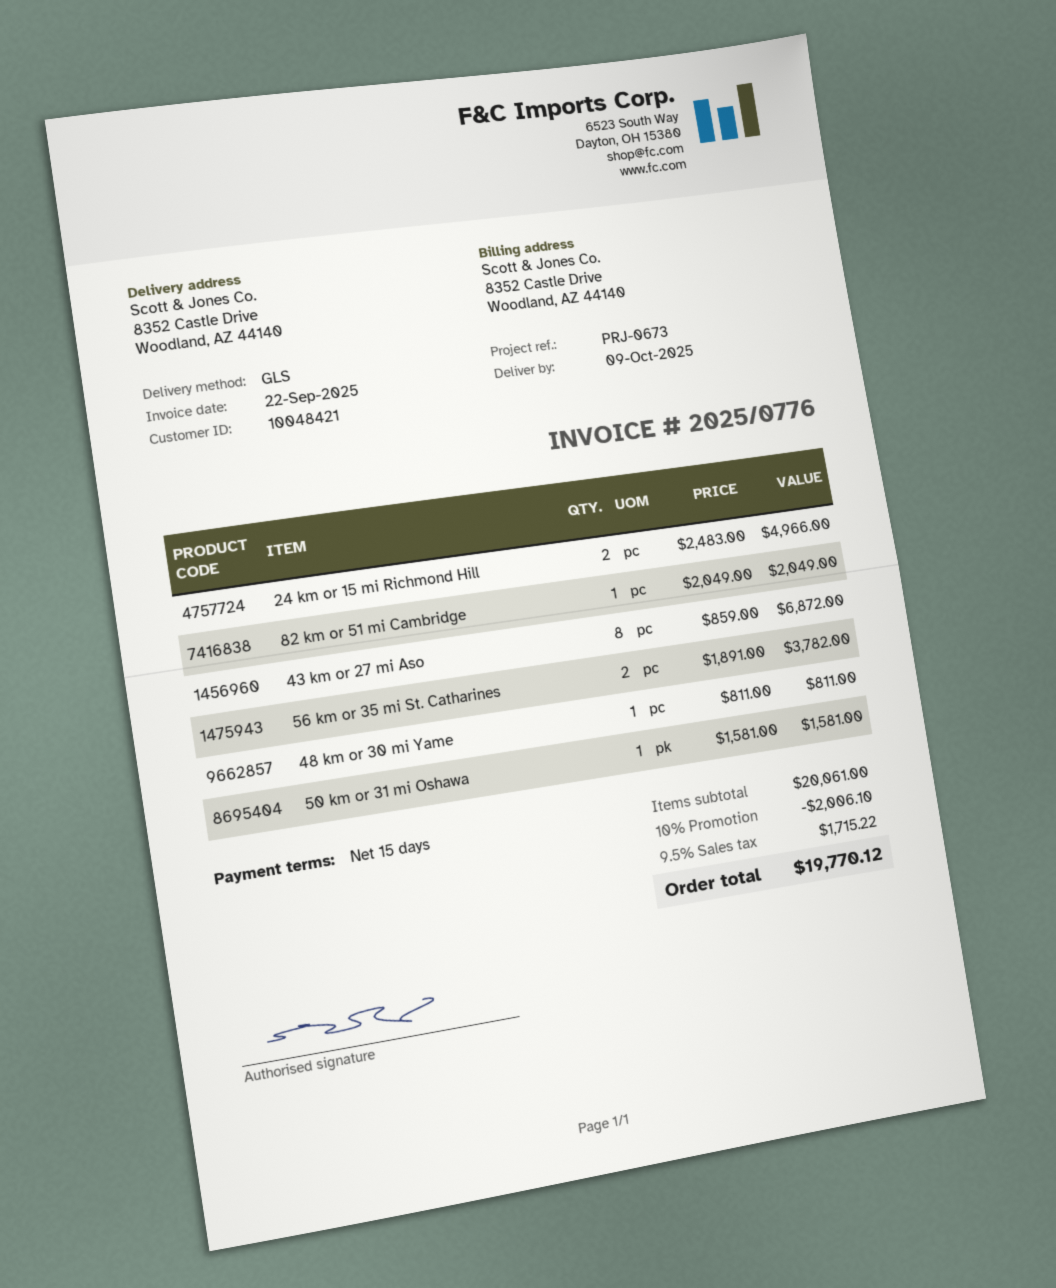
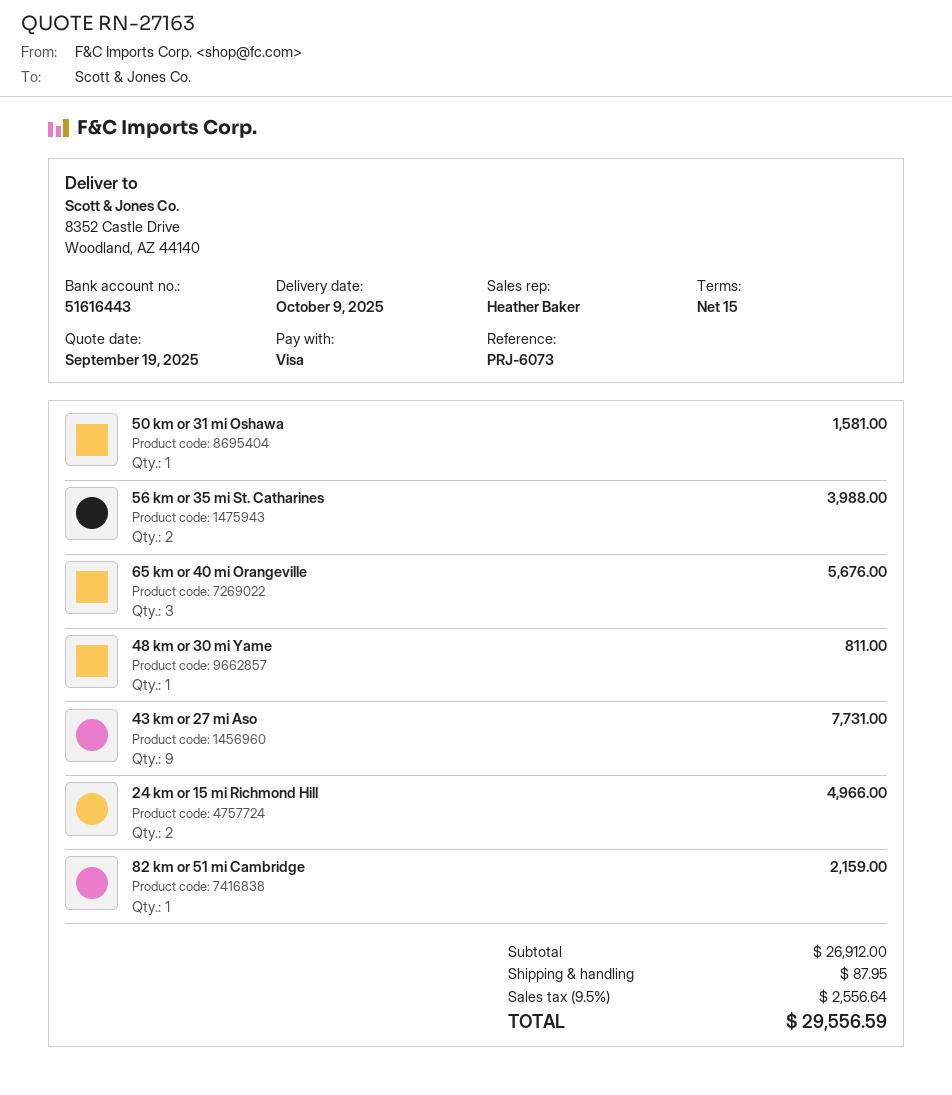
reference: PRJ-0673 -> PRJ-6073
82 km or 51 mi Cambridge: 1 for 2049.00 -> 1 for 2159.00
43 km or 27 mi Aso: 8 for 6872.00 -> 9 for 7731.00
56 km or 35 mi St. Catharines: 2 for 3782.00 -> 2 for 3988.00
65 km or 40 mi Orangeville: none -> 3 for 5676.00
subtotal: 20061.00 -> 26912.00
discount: 10% = 2006.10 -> none
shipping: none -> 87.95
tax: 9.5% = 1715.22 -> 9.5% = 2556.64
total: 19770.12 -> 29556.59

